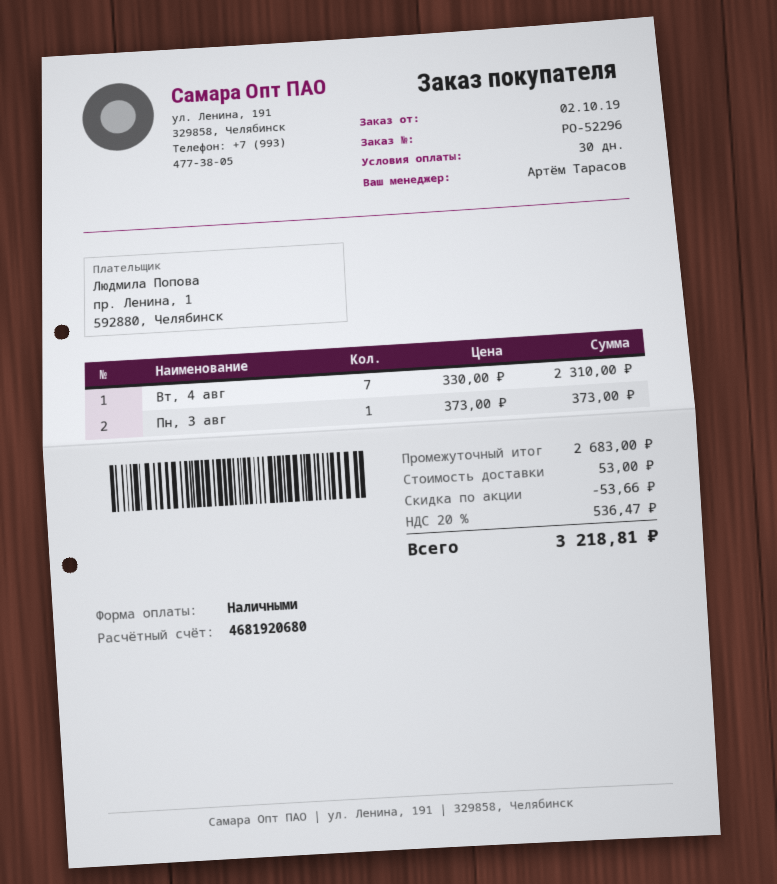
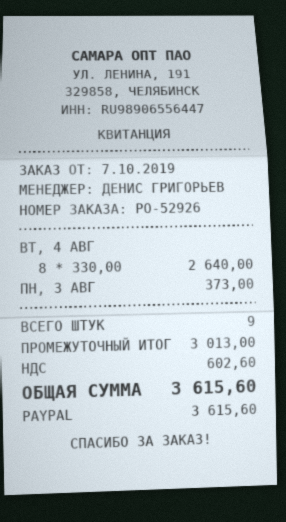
order number: PO-52296 -> PO-52926
order date: 2019-10-02 -> 2019-10-07
sales rep: Артём Тарасов -> ДЕНИС ГРИГОРЬЕВ
payment method: cash -> PayPal
Вт, 4 авг: 7 x 330.00 = 2310.00 -> 8 x 330.00 = 2640.00
subtotal: 2683.00 -> 3013.00
discount: 53.66 -> none
shipping: 53.00 -> none
tax: 536.47 -> 602.60
total: 3218.81 -> 3615.60

